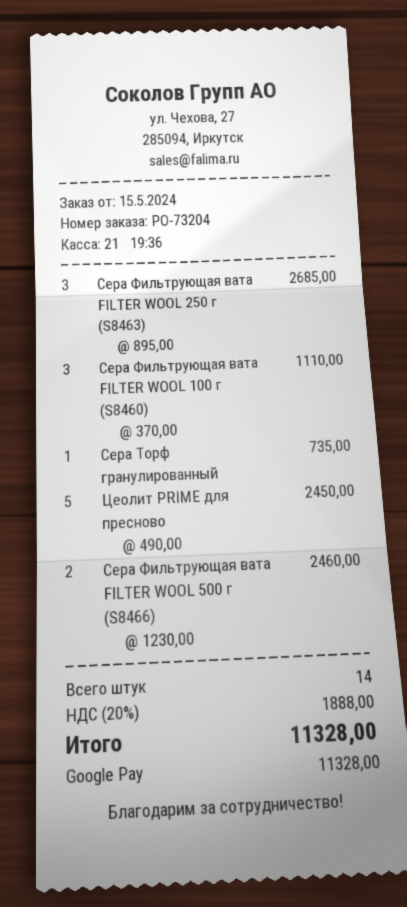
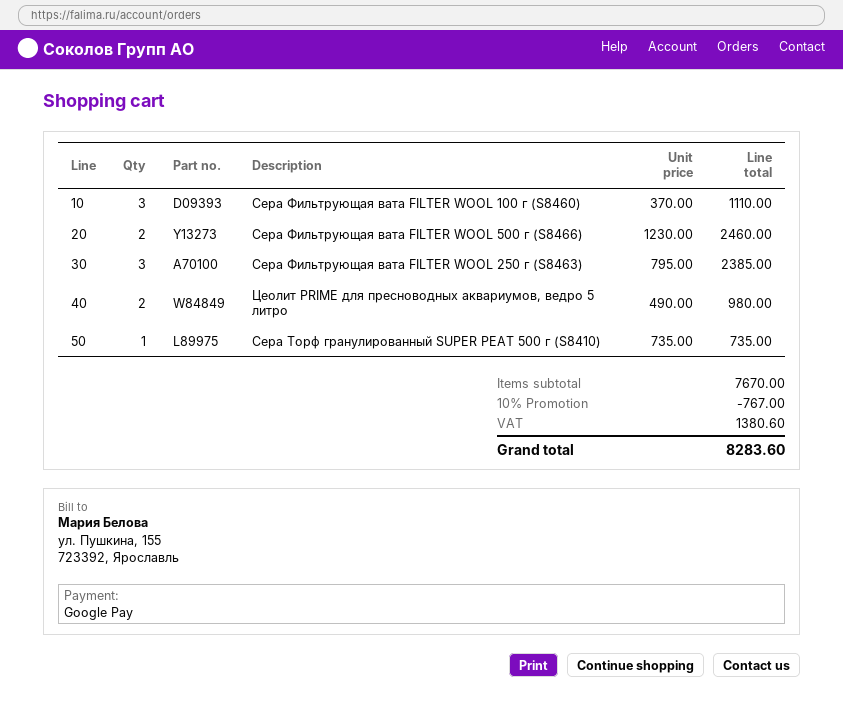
Сера Фильтрующая вата FILTER WOOL 250 г (S8463): 3 x 895.00 = 2685.00 -> 3 x 795.00 = 2385.00
Цеолит PRIME для пресново: 5 x 490.00 = 2450.00 -> 2 x 490.00 = 980.00
discount: none -> 10% = 767.00
tax: 1888.00 -> 1380.60
total: 11328.00 -> 8283.60

